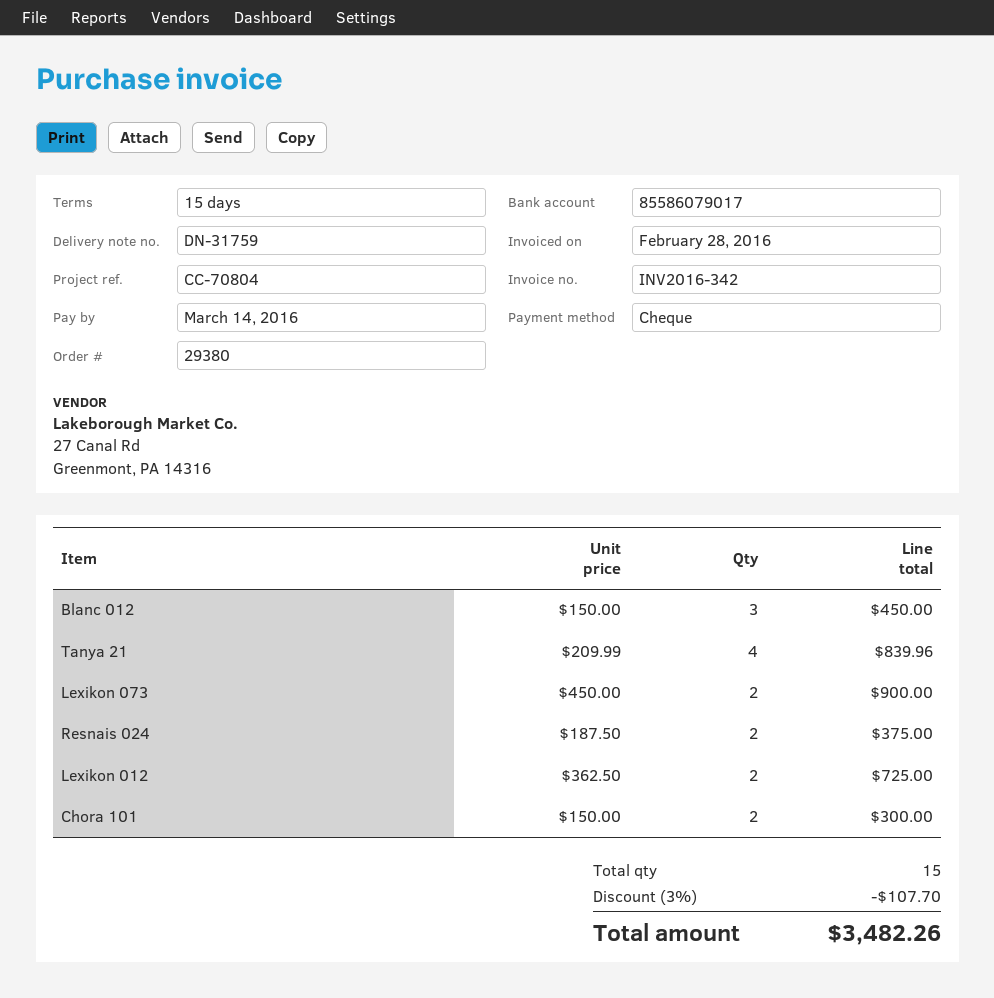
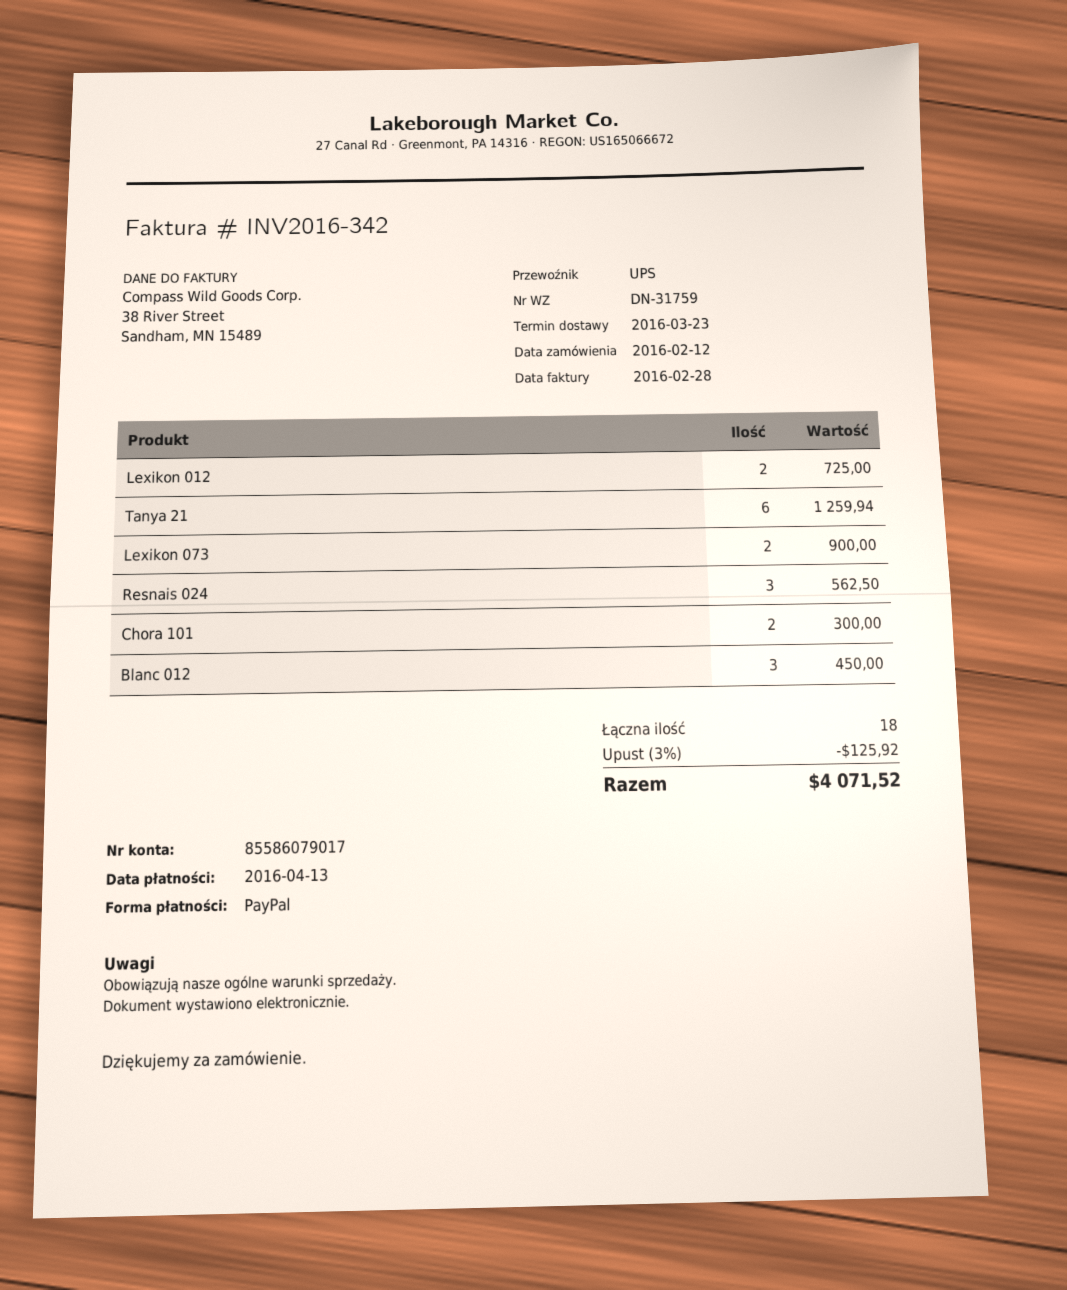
due date: 2016-03-14 -> 2016-04-13
payment method: cheque -> PayPal
Tanya 21: 4 for 839.96 -> 6 for 1259.94
Resnais 024: 2 for 375.00 -> 3 for 562.50
total quantity: 15 -> 18
discount: 3% = 107.70 -> 3% = 125.92
total: 3482.26 -> 4071.52

